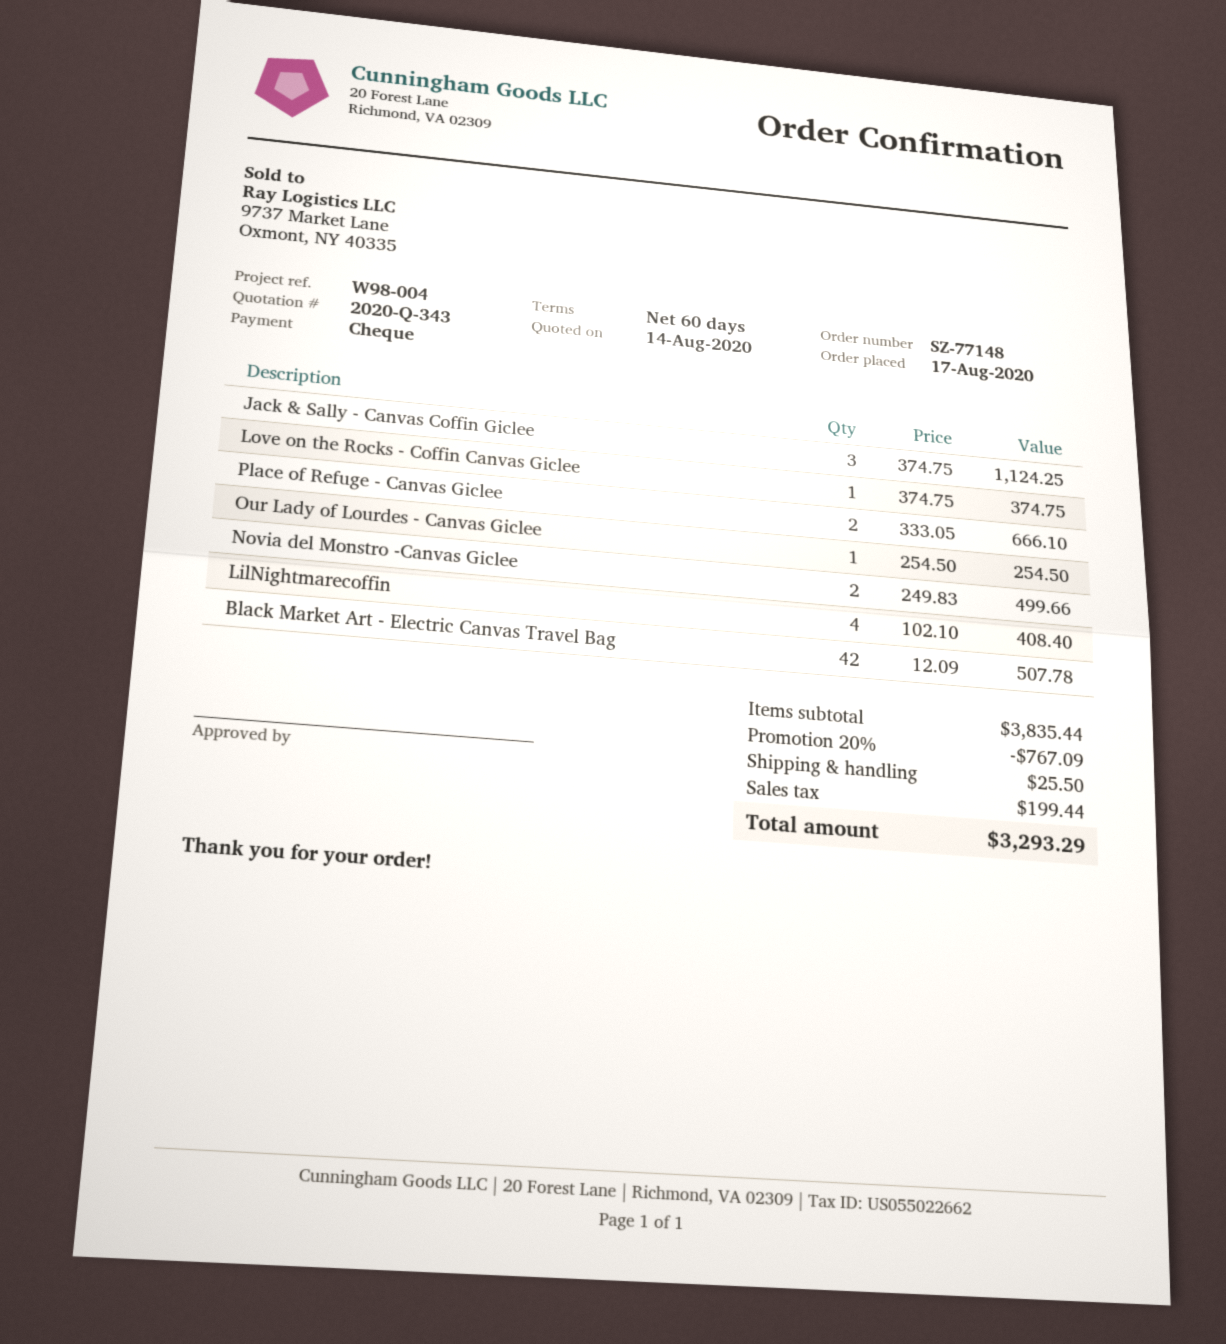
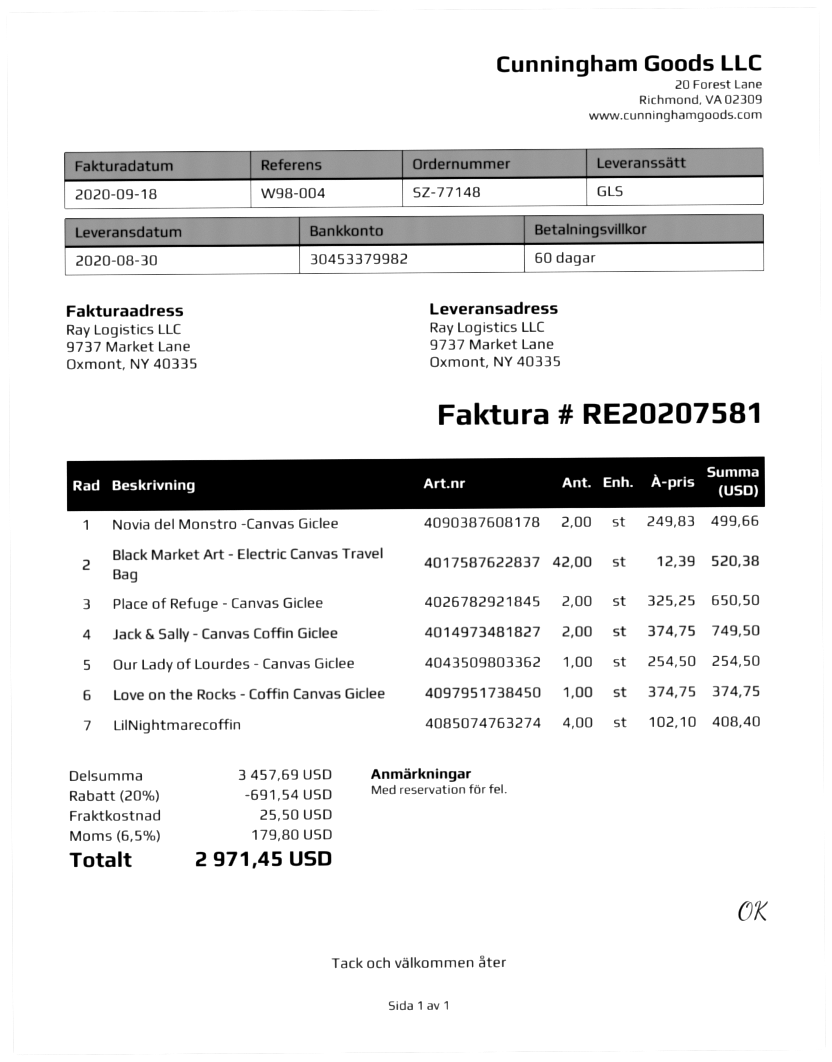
Jack & Sally - Canvas Coffin Giclee: 3 x 374.75 = 1124.25 -> 2 x 374.75 = 749.50
Place of Refuge - Canvas Giclee: 2 x 333.05 = 666.10 -> 2 x 325.25 = 650.50
Black Market Art - Electric Canvas Travel Bag: 42 x 12.09 = 507.78 -> 42 x 12.39 = 520.38
subtotal: 3835.44 -> 3457.69
discount: 20% = 767.09 -> 20% = 691.54
tax: 199.44 -> 179.80
total: 3293.29 -> 2971.45

